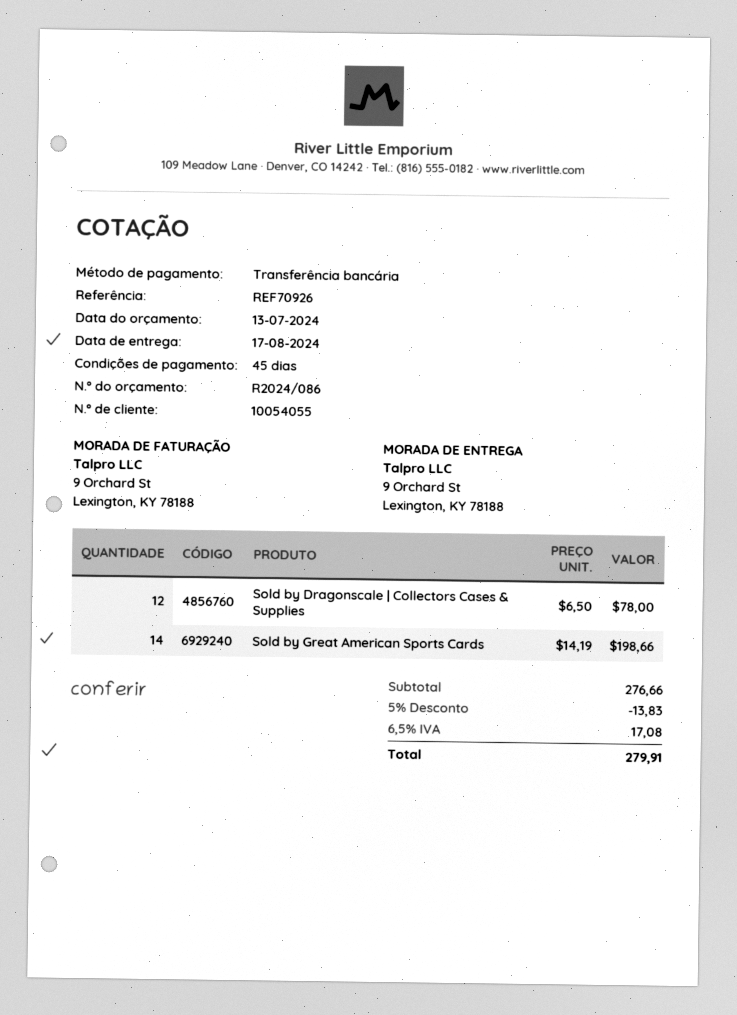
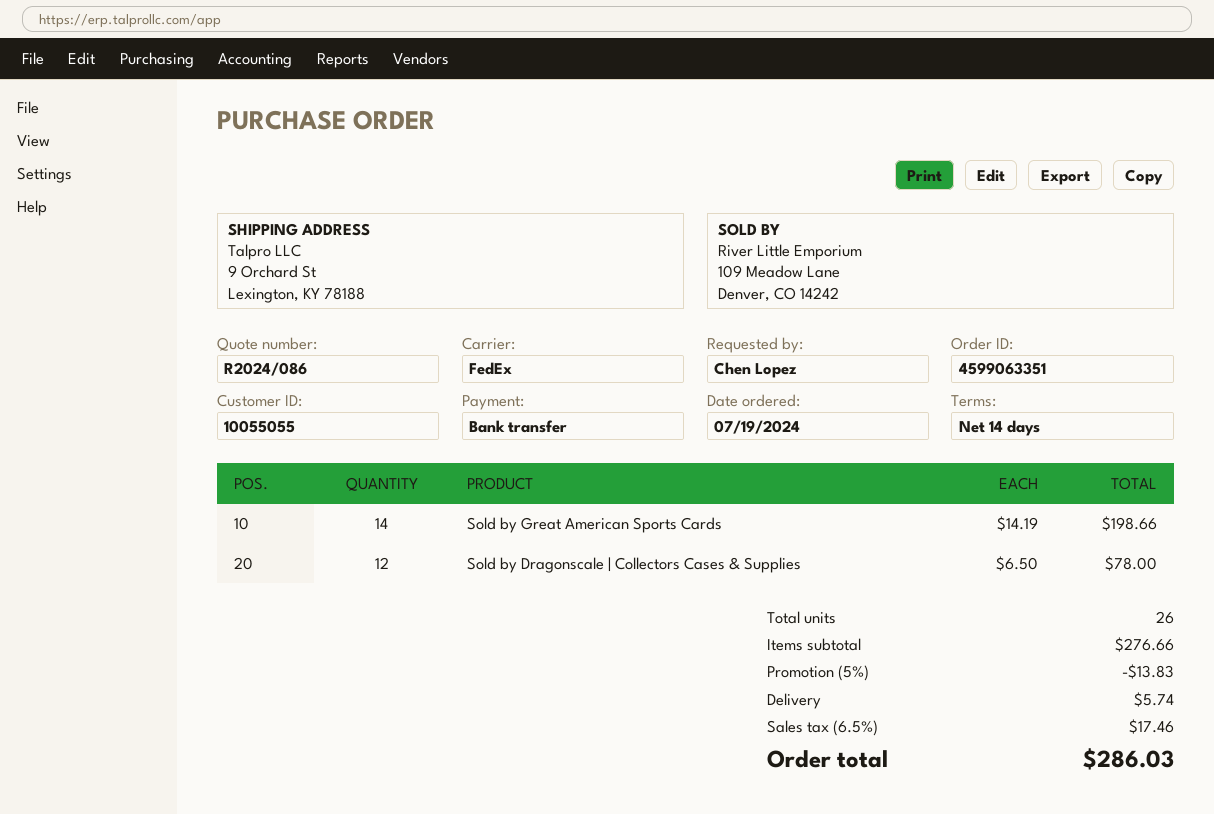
payment terms: 45 days -> 14 days
customer number: 10054055 -> 10055055
shipping: none -> 5.74
tax: 6.5% = 17.08 -> 6.5% = 17.46
total: 279.91 -> 286.03

